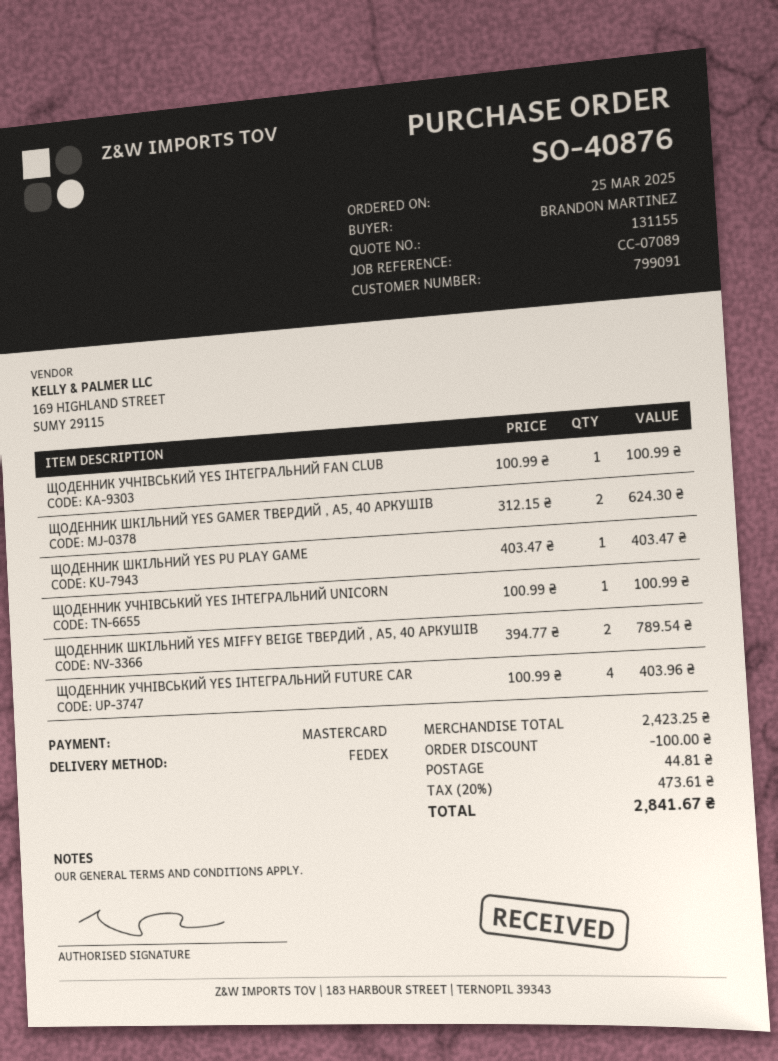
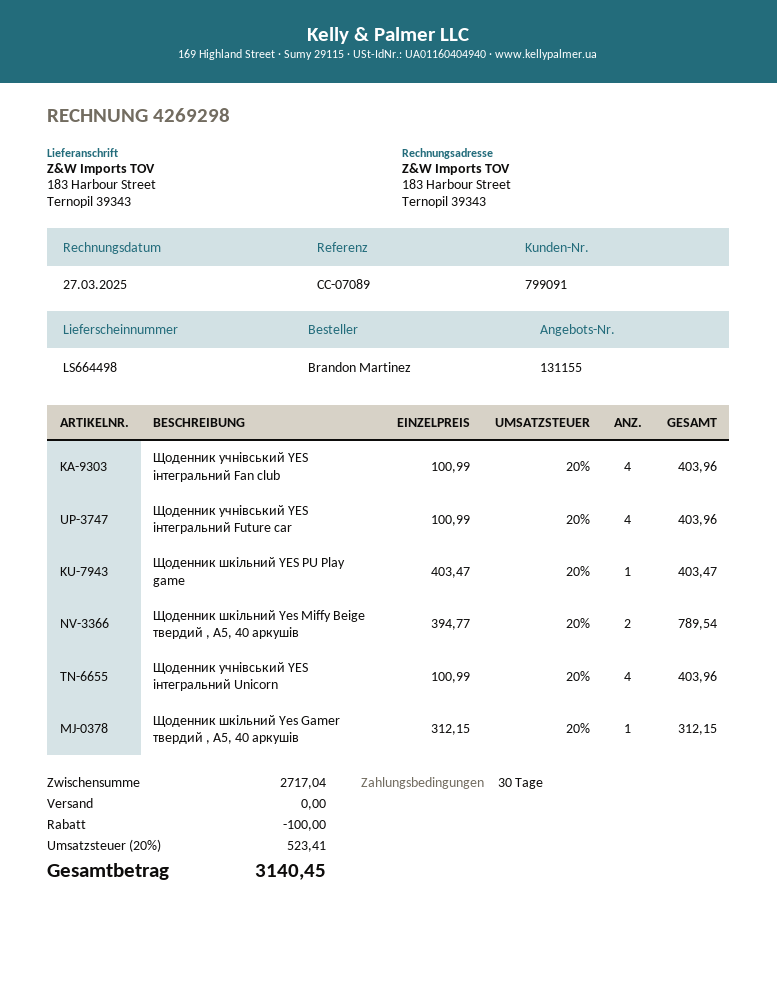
ЩОДЕННИК УЧНІВСЬКИЙ YES ІНТЕГРАЛЬНИЙ FAN CLUB: 1 x 100.99 = 100.99 -> 4 x 100.99 = 403.96
ЩОДЕННИК ШКІЛЬНИЙ YES GAMER ТВЕРДИЙ , A5, 40 АРКУШІВ: 2 x 312.15 = 624.30 -> 1 x 312.15 = 312.15
ЩОДЕННИК УЧНІВСЬКИЙ YES ІНТЕГРАЛЬНИЙ UNICORN: 1 x 100.99 = 100.99 -> 4 x 100.99 = 403.96
subtotal: 2423.25 -> 2717.04
shipping: 44.81 -> 0.00
tax: 20% = 473.61 -> 20% = 523.41
total: 2841.67 -> 3140.45

